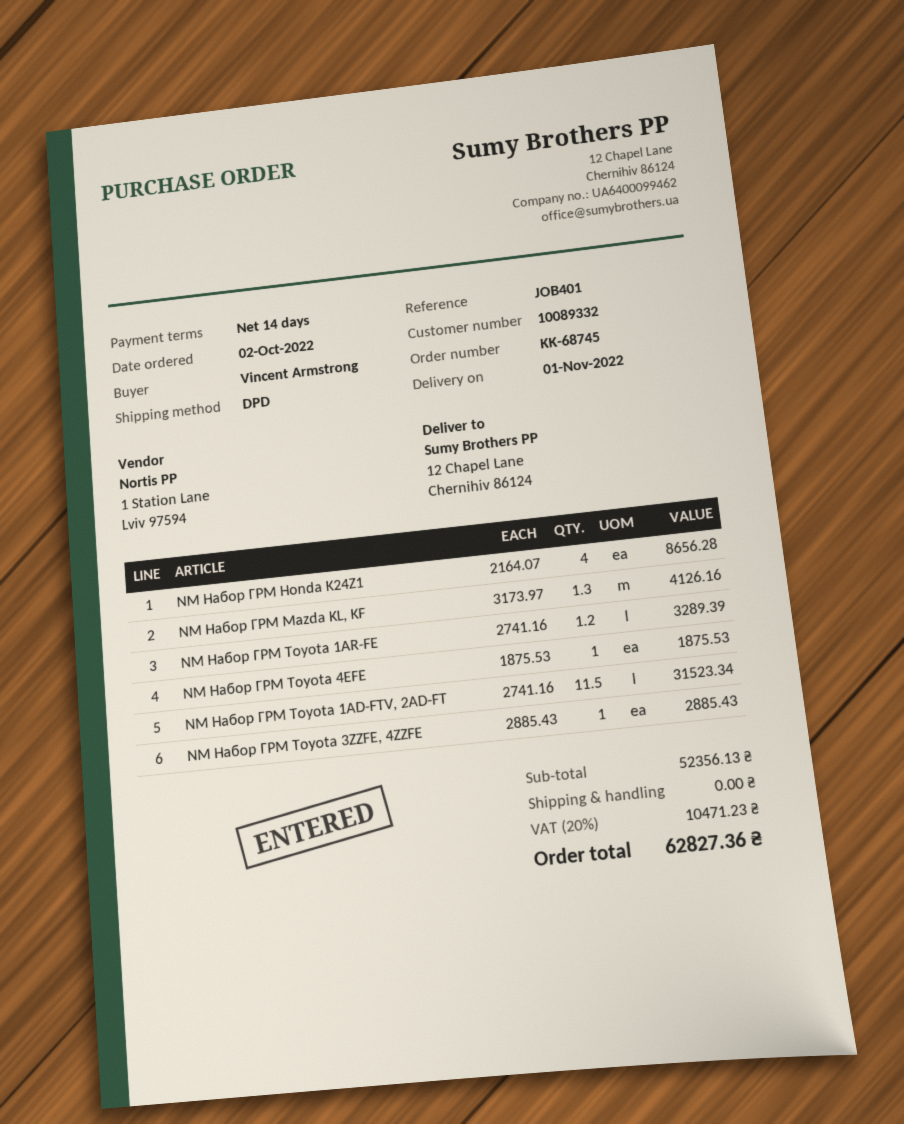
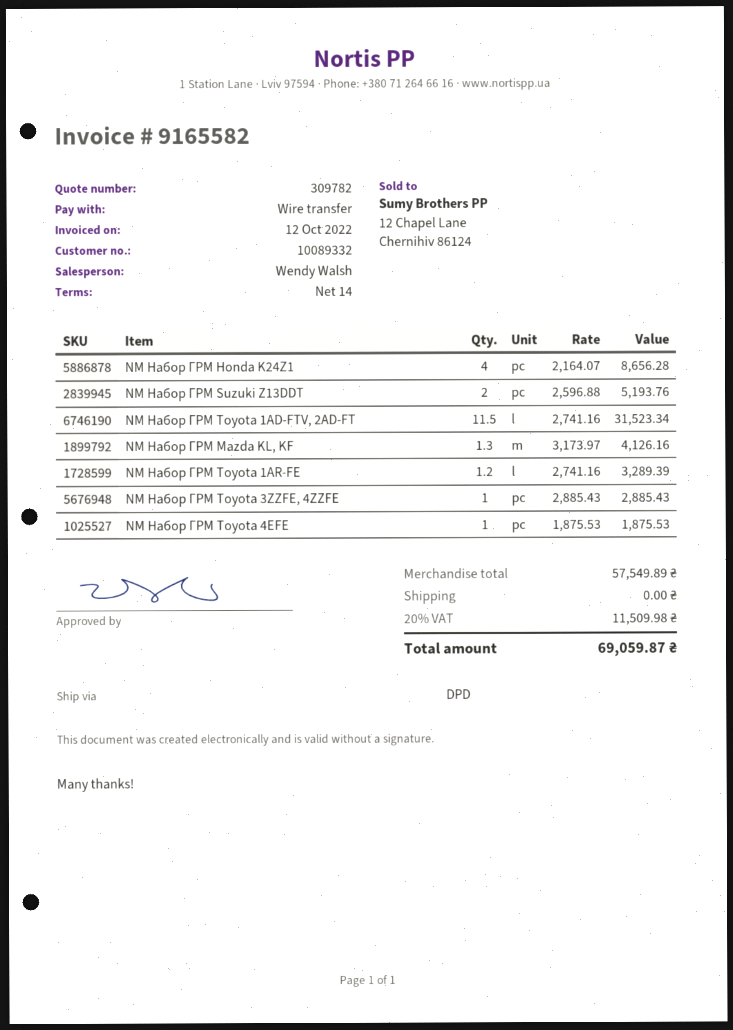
NM Набор ГРМ Suzuki Z13DDT: none -> 2 x 2596.88 = 5193.76
subtotal: 52356.13 -> 57549.89
tax: 20% = 10471.23 -> 20% = 11509.98
total: 62827.36 -> 69059.87

